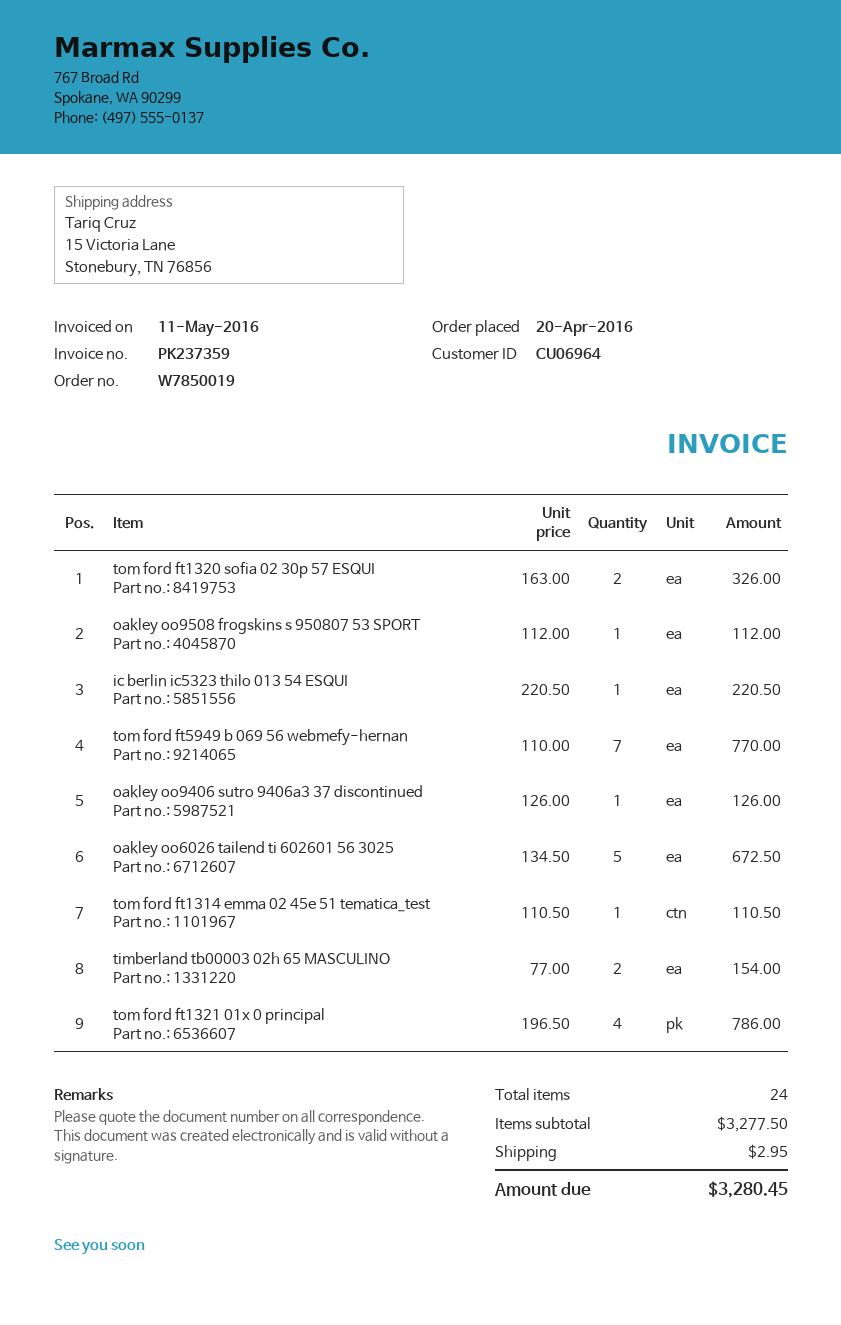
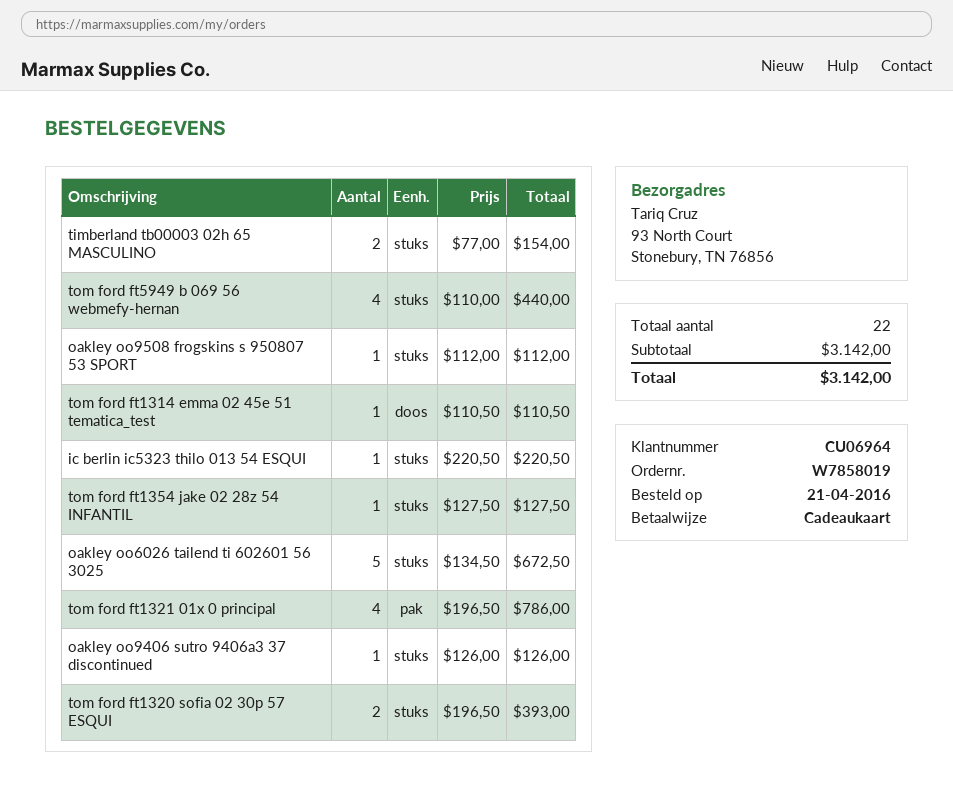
order number: W7850019 -> W7858019
order date: 2016-04-20 -> 2016-04-21
ship to: 15 Victoria Lane, Stonebury, TN 76856 -> 93 North Court, Stonebury, TN 76856
tom ford ft1320 sofia 02 30p 57 ESQUI: 2 x 163.00 = 326.00 -> 2 x 196.50 = 393.00
tom ford ft5949 b 069 56 webmefy-hernan: 7 x 110.00 = 770.00 -> 4 x 110.00 = 440.00
tom ford ft1354 jake 02 28z 54 INFANTIL: none -> 1 x 127.50 = 127.50
total quantity: 24 -> 22
subtotal: 3277.50 -> 3142.00
shipping: 2.95 -> none
total: 3280.45 -> 3142.00

